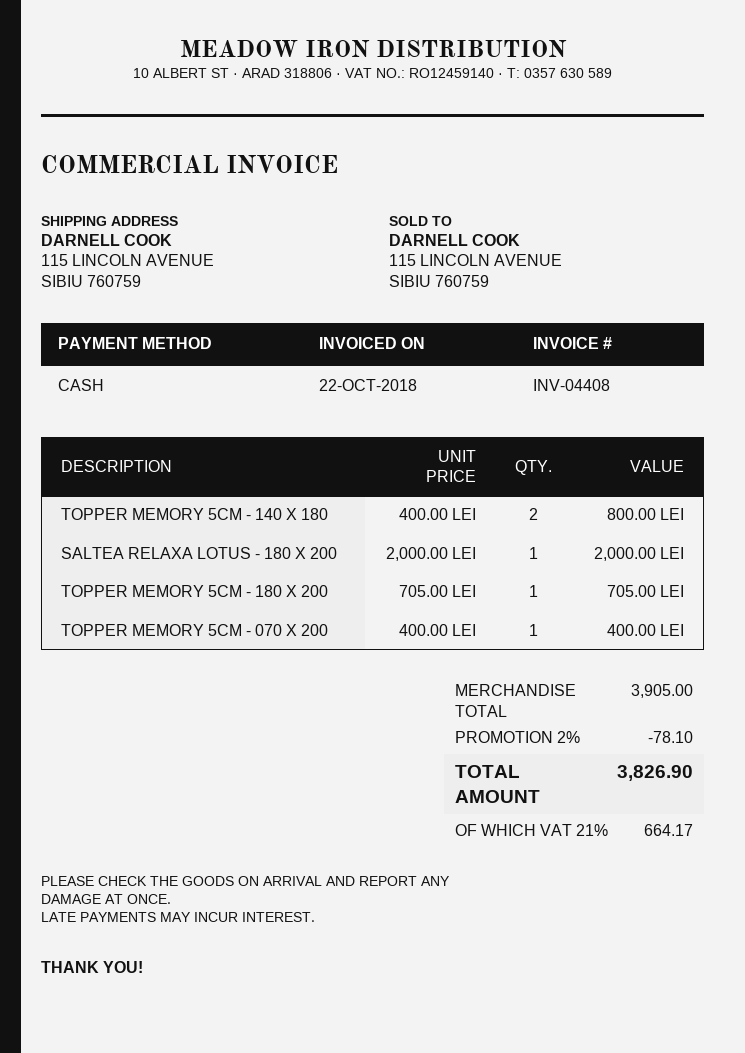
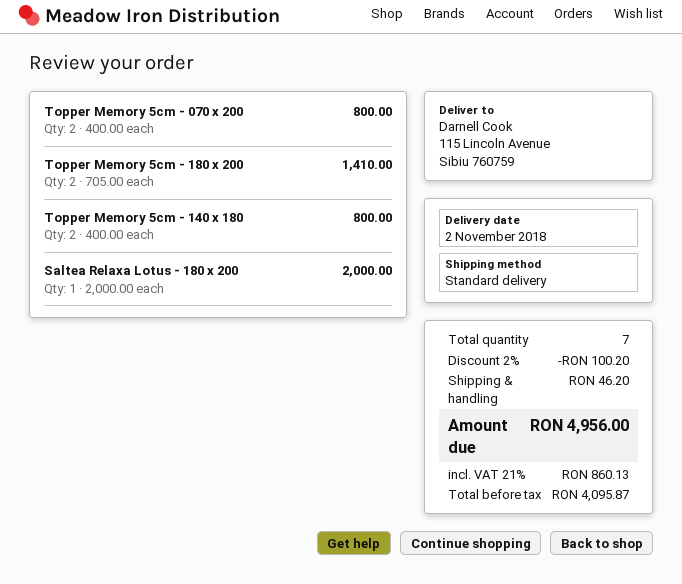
TOPPER MEMORY 5CM - 180 X 200: 1 x 705.00 = 705.00 -> 2 x 705.00 = 1410.00
TOPPER MEMORY 5CM - 070 X 200: 1 x 400.00 = 400.00 -> 2 x 400.00 = 800.00
discount: 2% = 78.10 -> 2% = 100.20
shipping: none -> 46.20
tax: 21% = 664.17 -> 21% = 860.13
total: 3826.90 -> 4956.00

